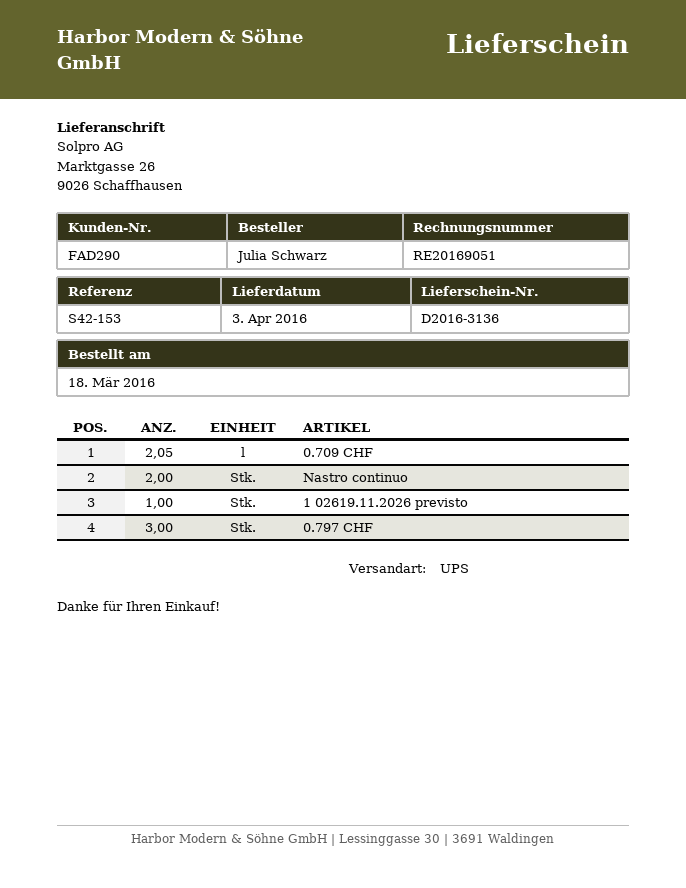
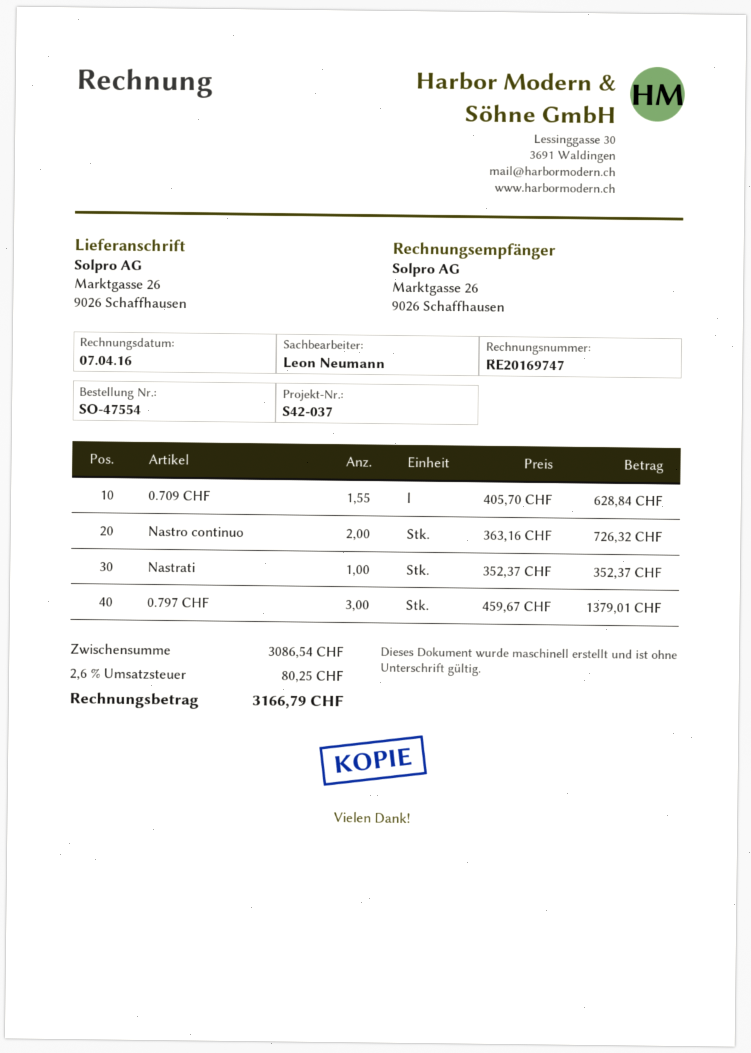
invoice number: RE20169051 -> RE20169747
reference: S42-153 -> S42-037
0.709 CHF: 2.05 -> 1.55
1 02619.11.2026 previsto: 1 -> none
Nastrati: none -> 1

